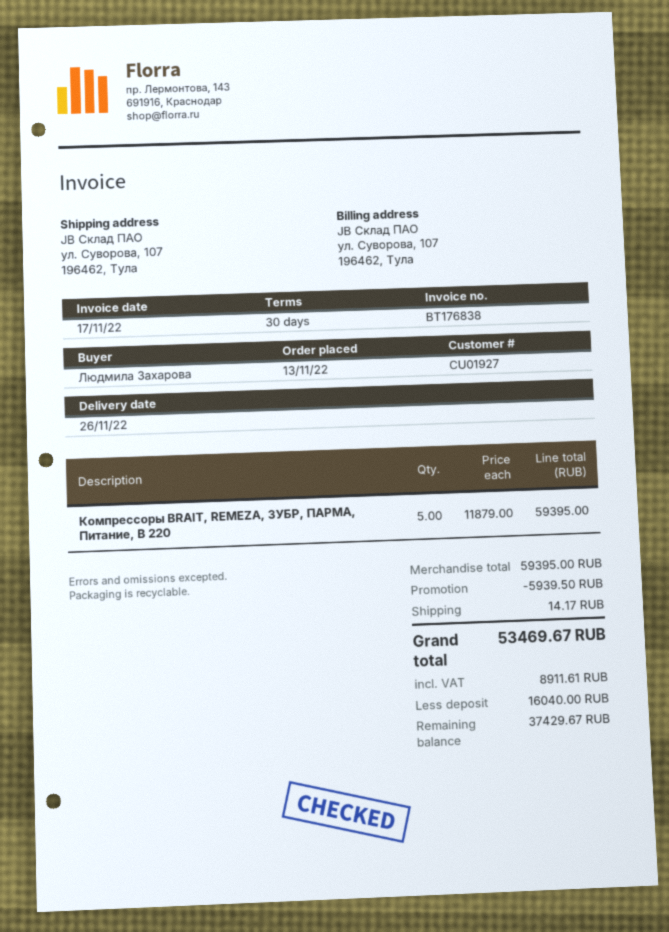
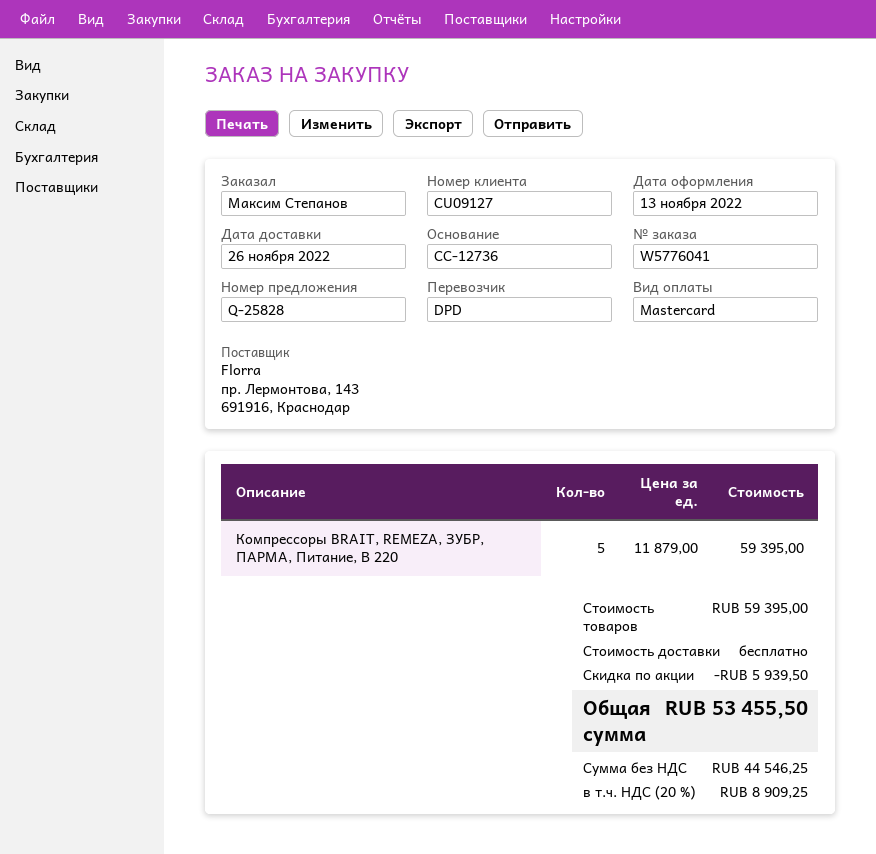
customer number: CU01927 -> CU09127
ordered by: Людмила Захарова -> Максим Степанов
shipping: 14.17 -> 0.00
tax: 8911.61 -> 8909.25
total: 53469.67 -> 53455.50

